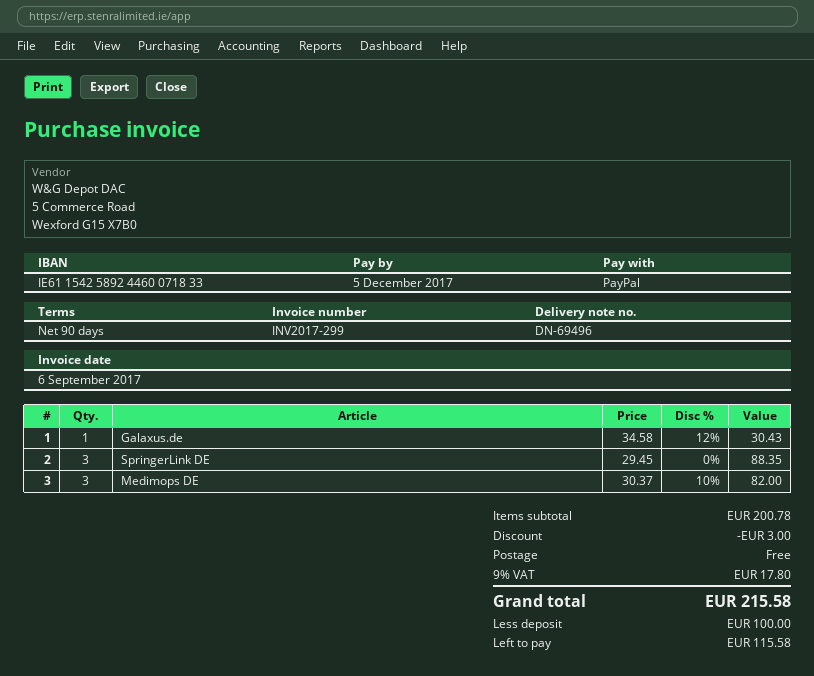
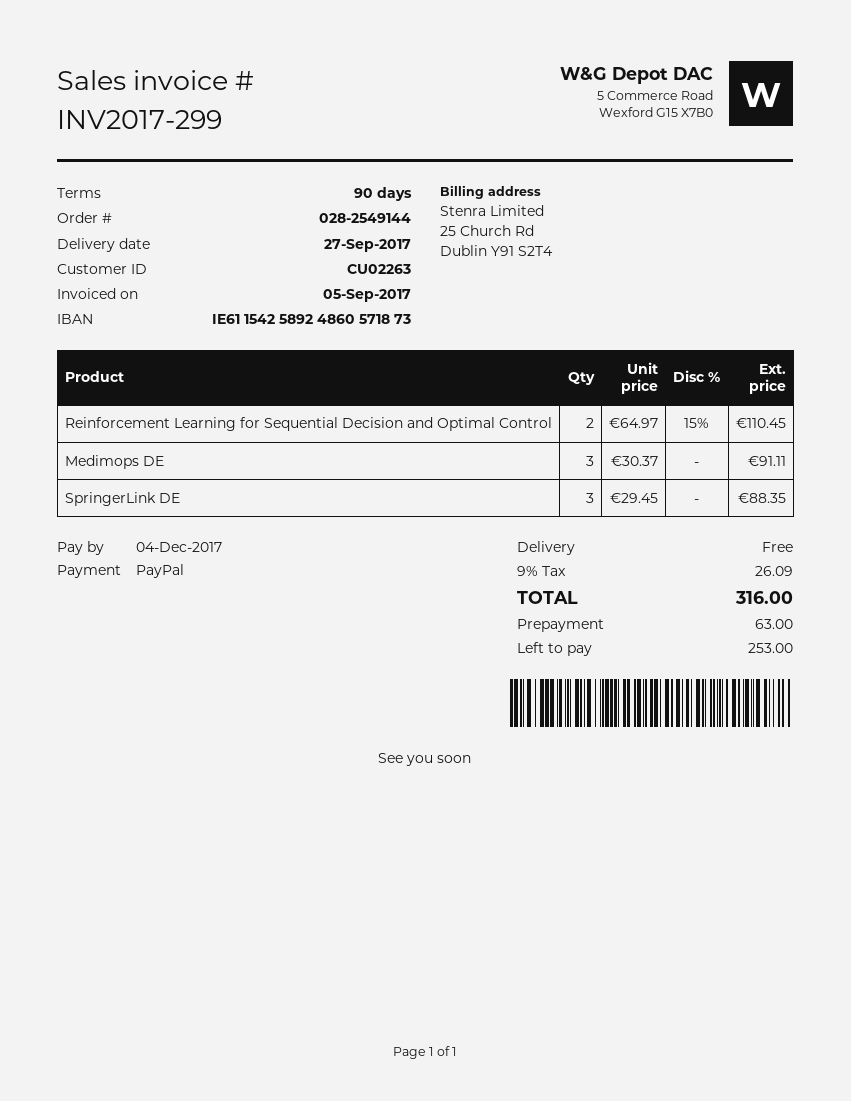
invoice date: 2017-09-06 -> 2017-09-05
due date: 2017-12-05 -> 2017-12-04
bank account: IE61154258924460071833 -> IE61154258924860571873
Galaxus.de: 1 x 34.58 - 12% = 30.43 -> none
Medimops DE: 3 x 30.37 - 10% = 82.00 -> 3 x 30.37 = 91.11
Reinforcement Learning for Sequential Decision and Optimal Control: none -> 2 x 64.97 - 15% = 110.45
discount: 3.00 -> none
tax: 9% = 17.80 -> 9% = 26.09
total: 215.58 -> 316.00
deposit: 100.00 -> 63.00
balance: 115.58 -> 253.00

